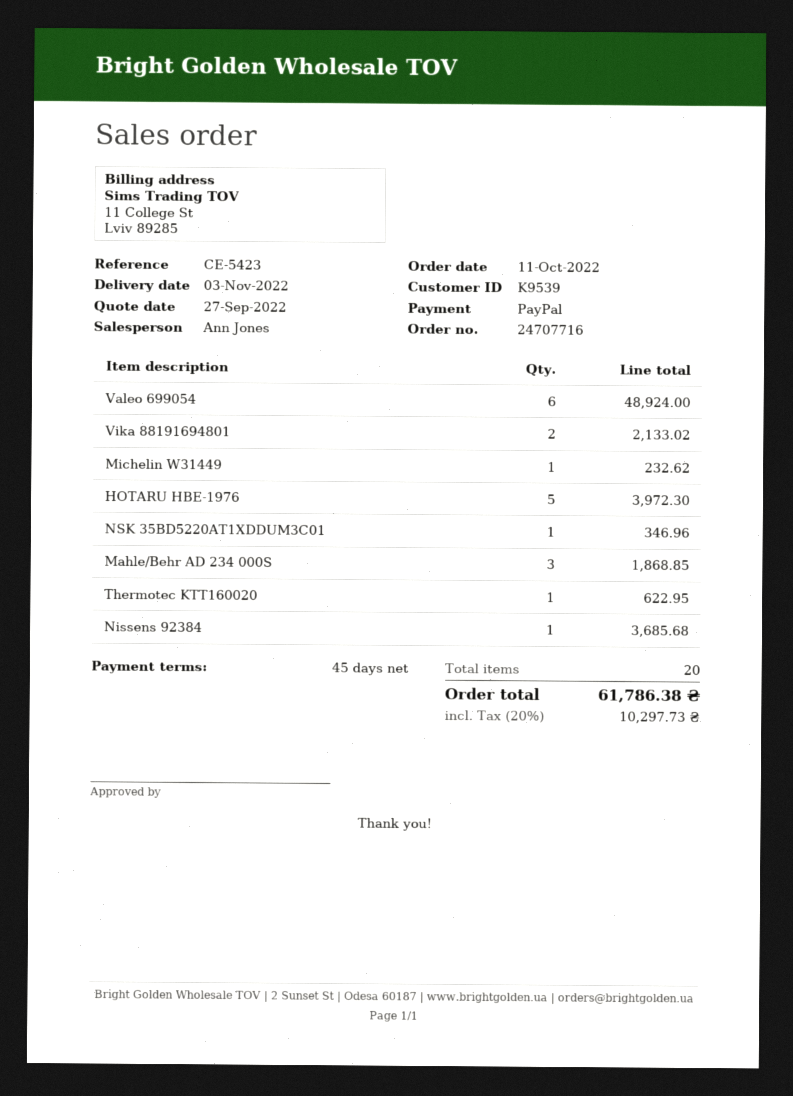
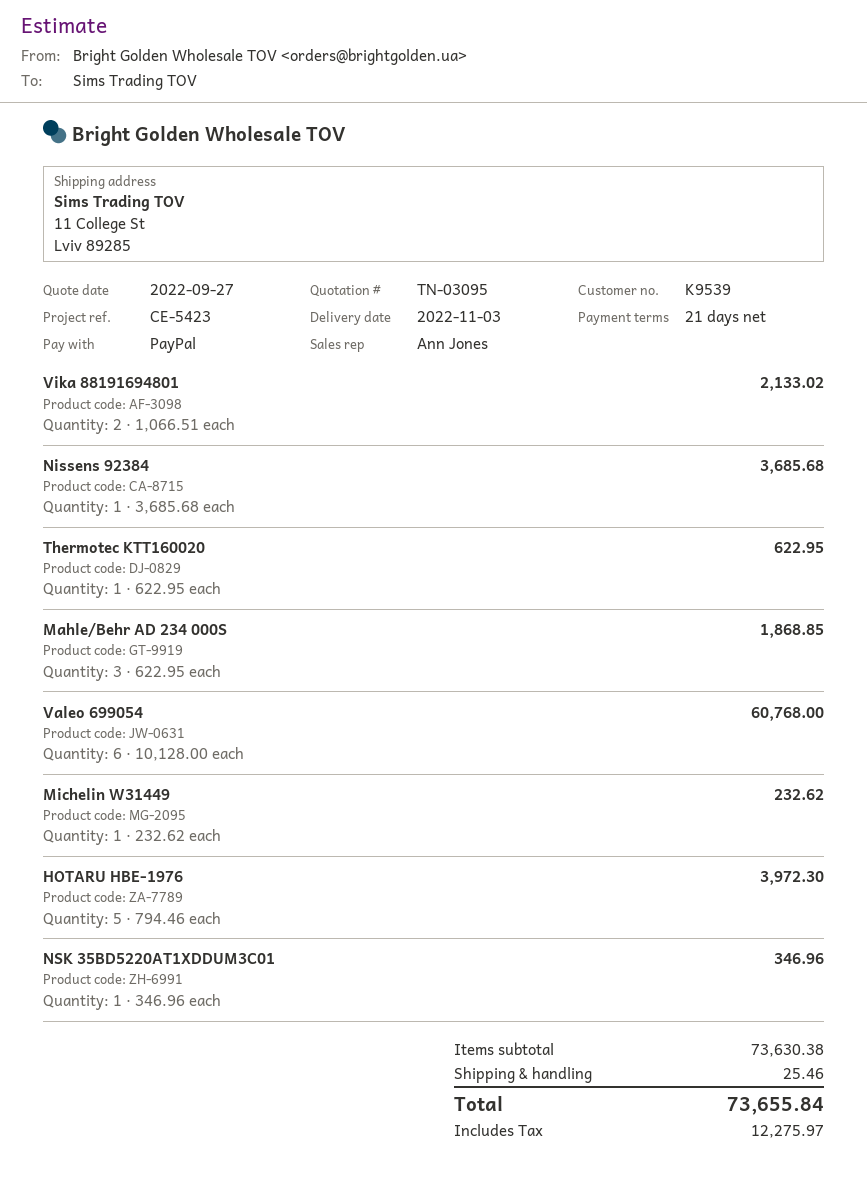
payment terms: 45 days -> 21 days
Valeo 699054: 6 for 48924.00 -> 6 for 60768.00
shipping: none -> 25.46
tax: 10297.73 -> 12275.97
total: 61786.38 -> 73655.84

